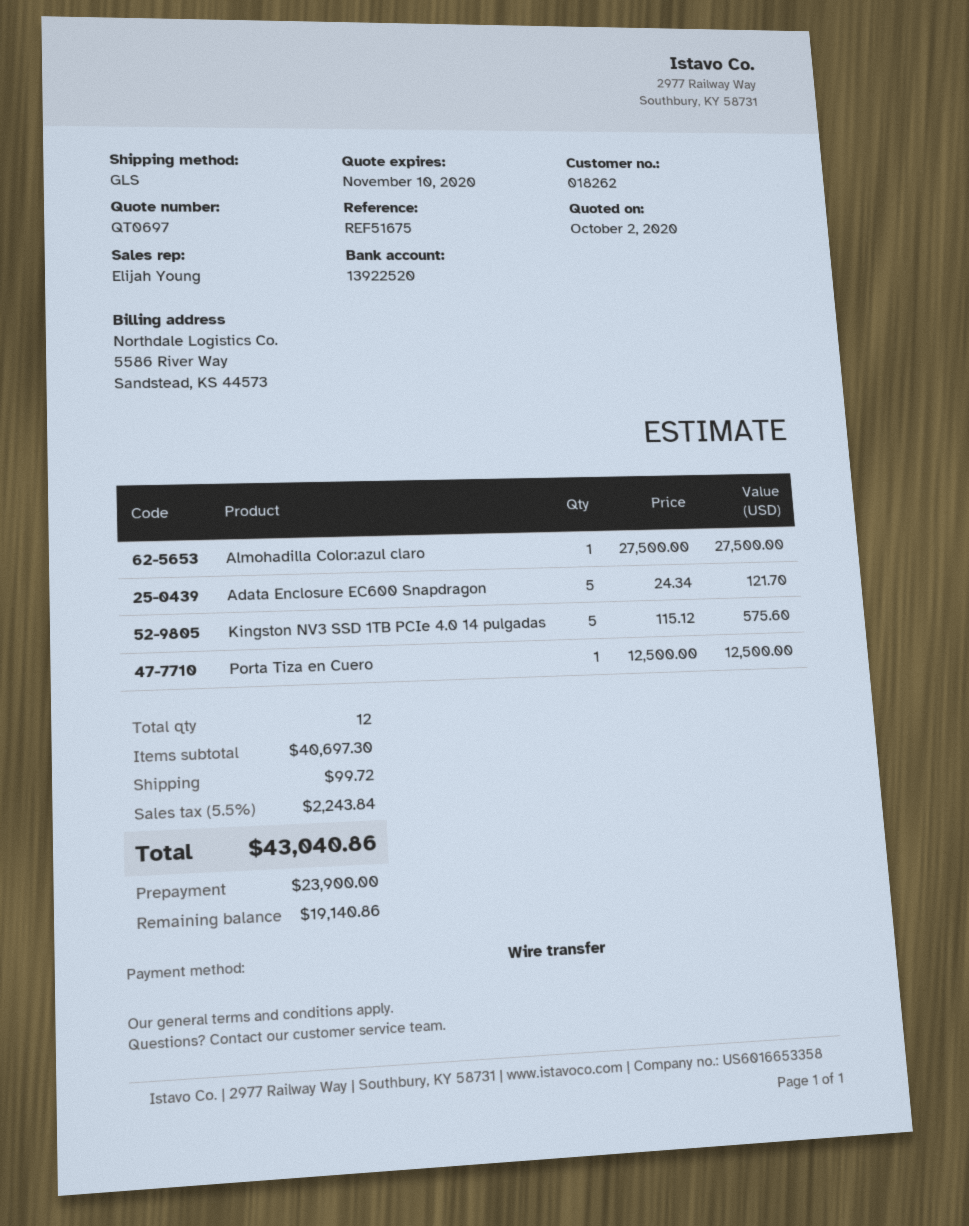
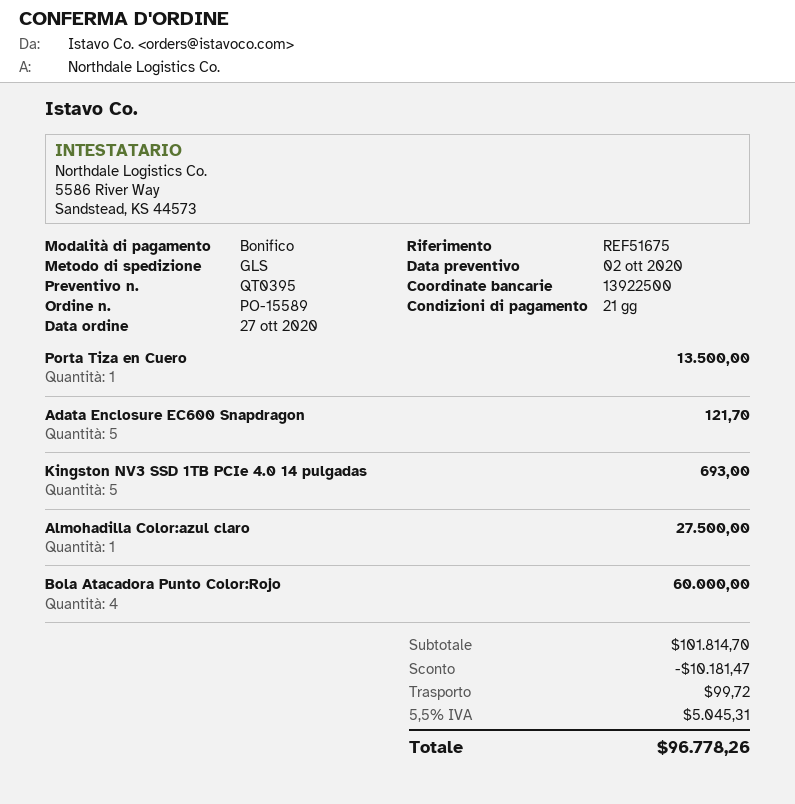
quote number: QT0697 -> QT0395
bank account: 13922520 -> 13922500
Kingston NV3 SSD 1TB PCIe 4.0 14 pulgadas: 5 for 575.60 -> 5 for 693.00
Porta Tiza en Cuero: 1 for 12500.00 -> 1 for 13500.00
Bola Atacadora Punto Color:Rojo: none -> 4 for 60000.00
subtotal: 40697.30 -> 101814.70
discount: none -> 10181.47
tax: 5.5% = 2243.84 -> 5.5% = 5045.31
total: 43040.86 -> 96778.26

